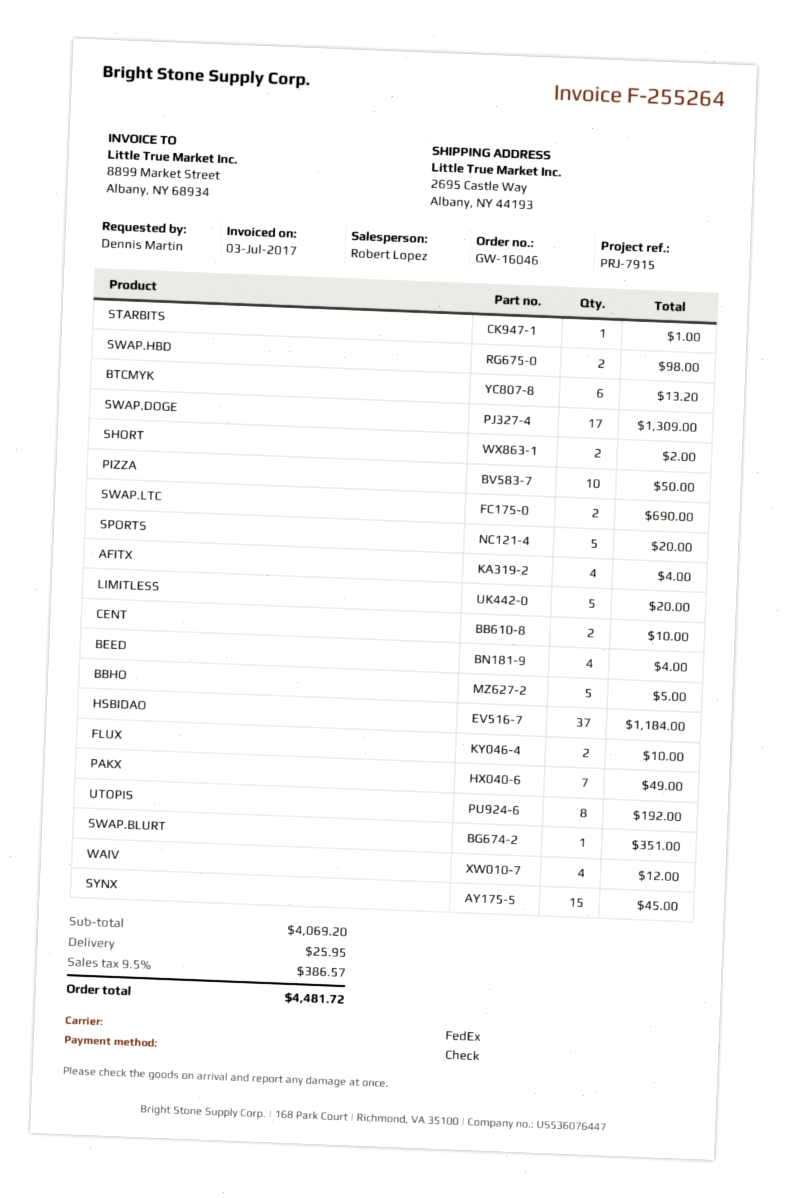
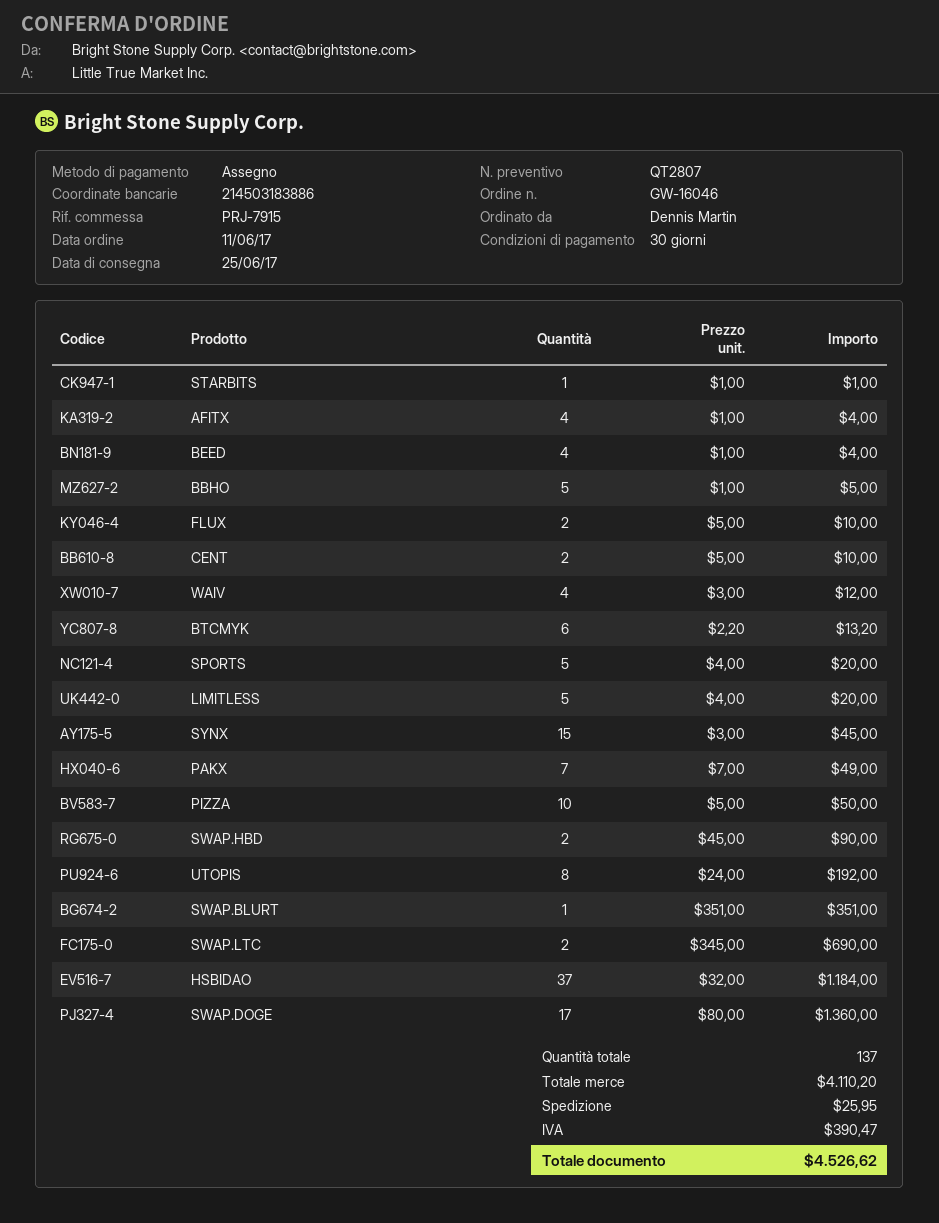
SWAP.HBD: 2 for 98.00 -> 2 for 90.00
SWAP.DOGE: 17 for 1309.00 -> 17 for 1360.00
SHORT: 2 for 2.00 -> none
subtotal: 4069.20 -> 4110.20
tax: 386.57 -> 390.47
total: 4481.72 -> 4526.62

